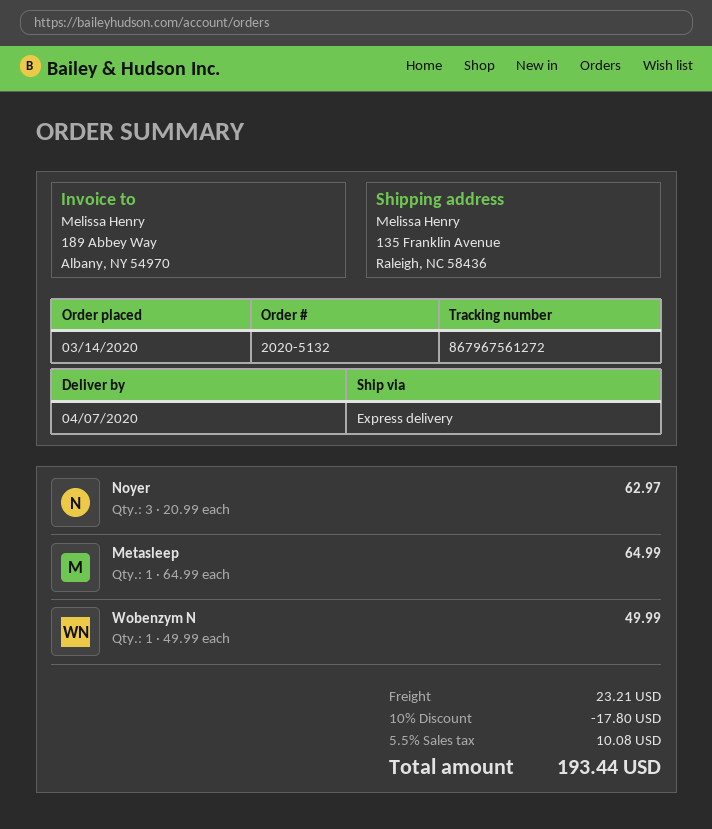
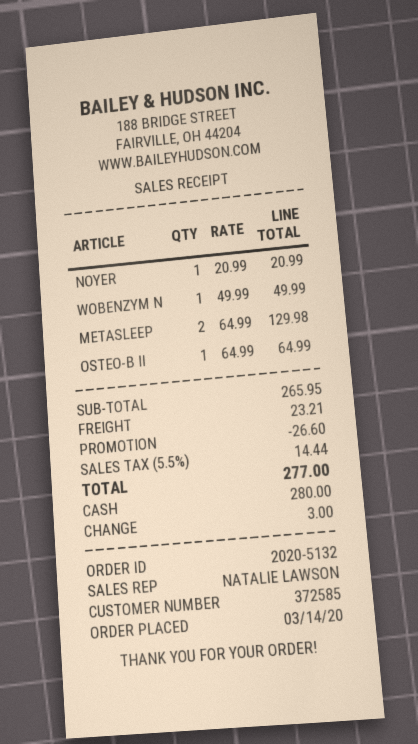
Noyer: 3 x 20.99 = 62.97 -> 1 x 20.99 = 20.99
Metasleep: 1 x 64.99 = 64.99 -> 2 x 64.99 = 129.98
OSTEO-B II: none -> 1 x 64.99 = 64.99
discount: 17.80 -> 26.60
tax: 5.5% = 10.08 -> 5.5% = 14.44
total: 193.44 -> 277.00

